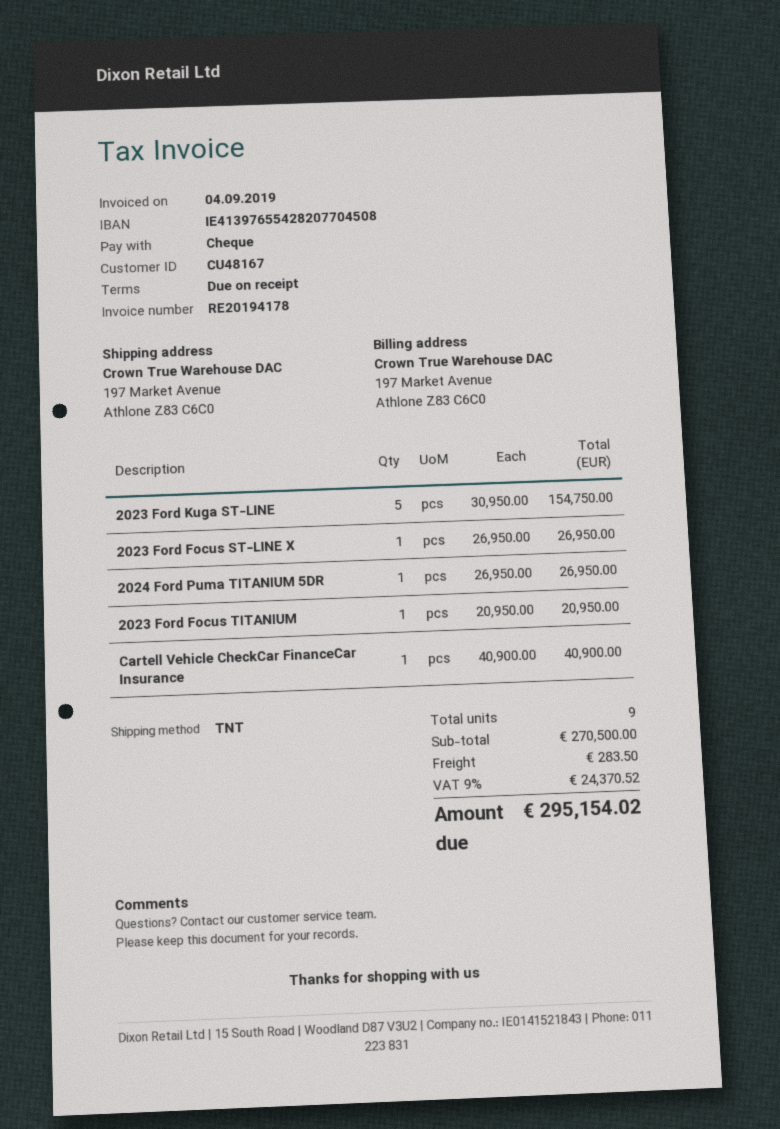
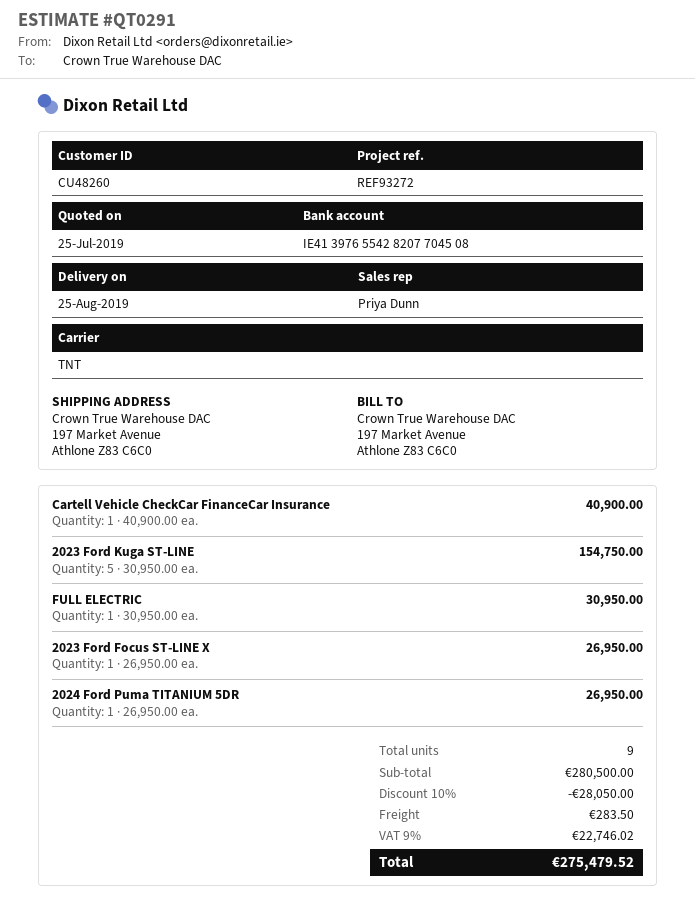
customer number: CU48167 -> CU48260
2023 Ford Focus TITANIUM: 1 x 20950.00 = 20950.00 -> none
FULL ELECTRIC: none -> 1 x 30950.00 = 30950.00
subtotal: 270500.00 -> 280500.00
discount: none -> 10% = 28050.00
tax: 9% = 24370.52 -> 9% = 22746.02
total: 295154.02 -> 275479.52

